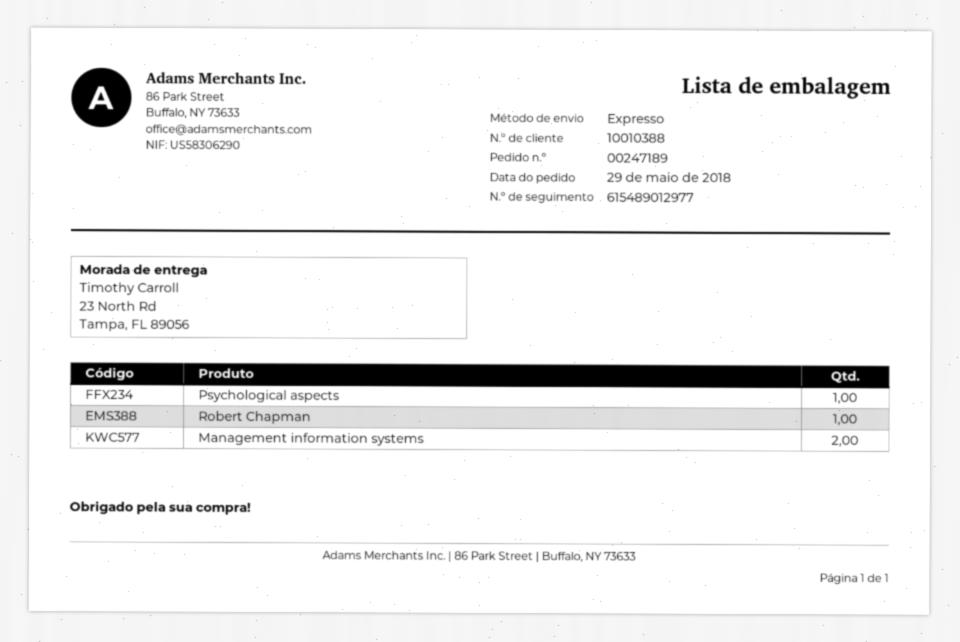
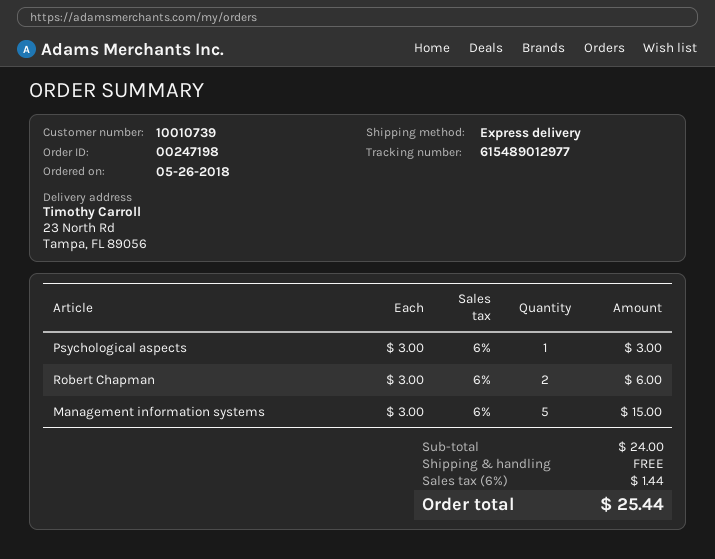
order number: 00247189 -> 00247198
order date: 2018-05-29 -> 2018-05-26
customer number: 10010388 -> 10010739
Robert Chapman: 1 -> 2
Management information systems: 2 -> 5

